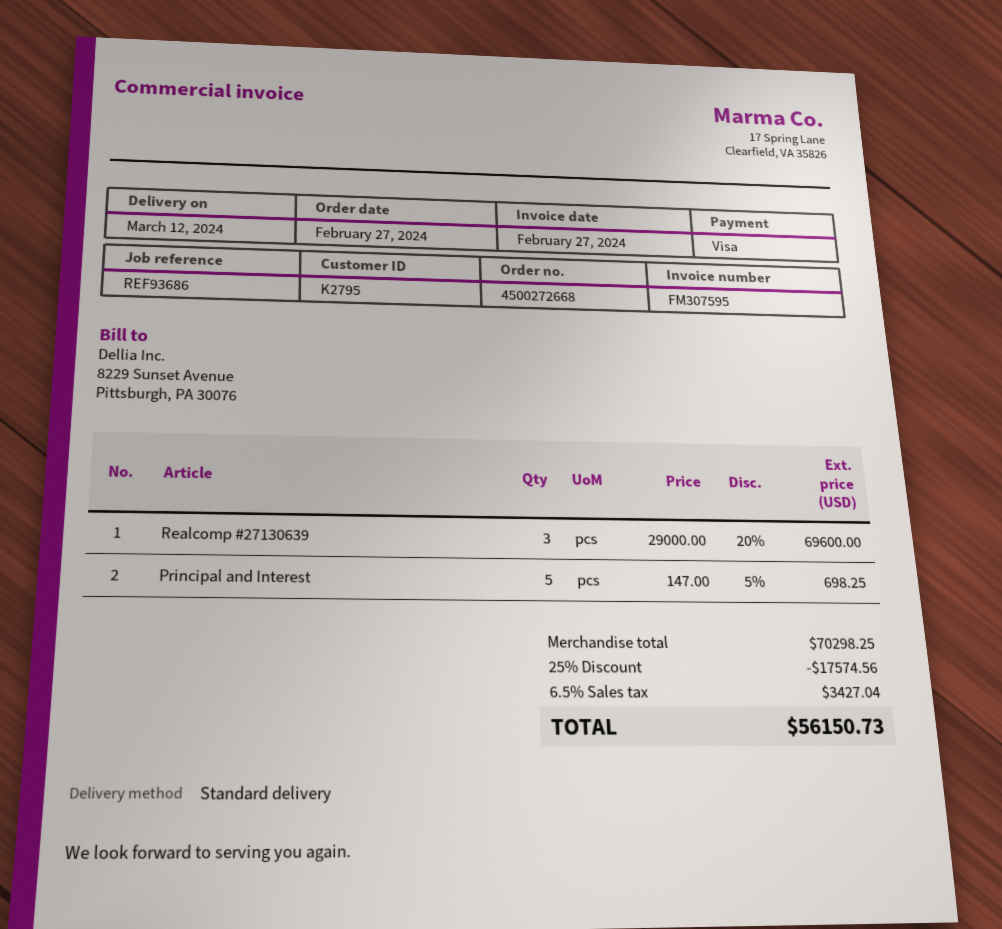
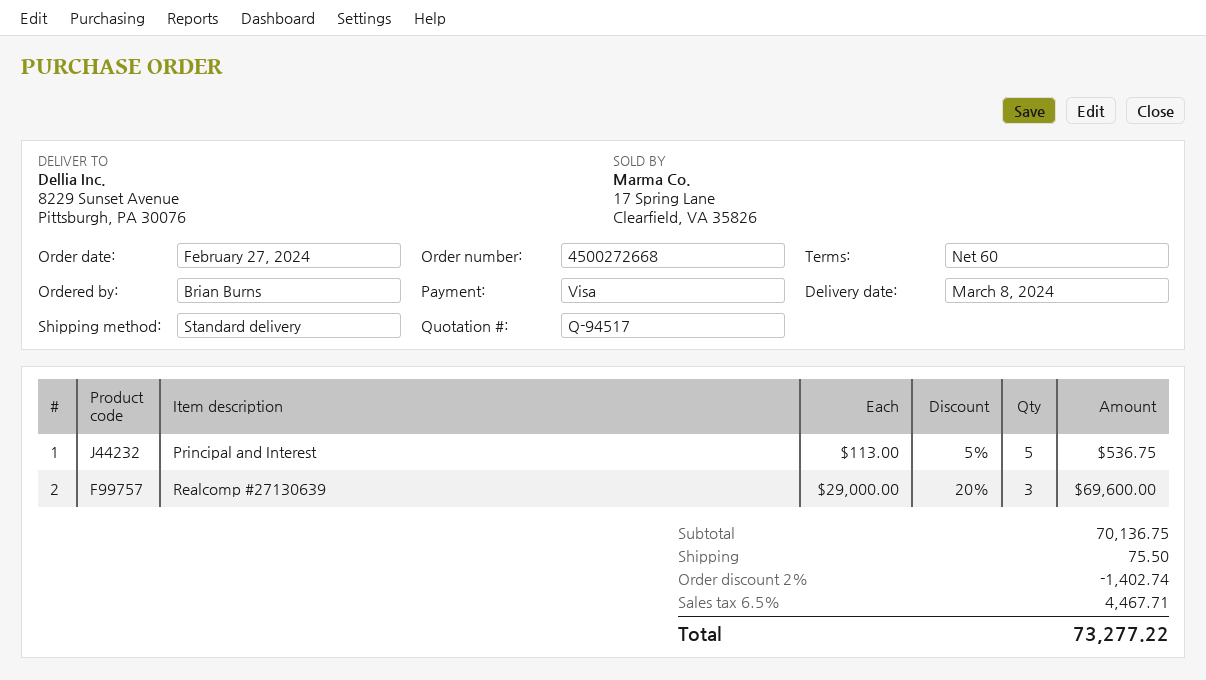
delivery date: 2024-03-12 -> 2024-03-08
Principal and Interest: 5 x 147.00 - 5% = 698.25 -> 5 x 113.00 - 5% = 536.75
subtotal: 70298.25 -> 70136.75
discount: 25% = 17574.56 -> 2% = 1402.74
shipping: none -> 75.50
tax: 6.5% = 3427.04 -> 6.5% = 4467.71
total: 56150.73 -> 73277.22

